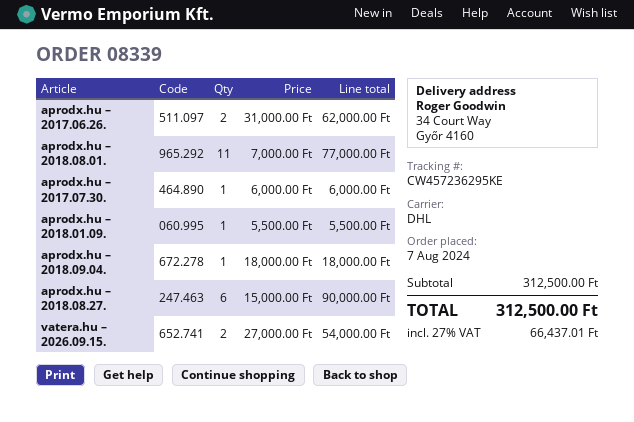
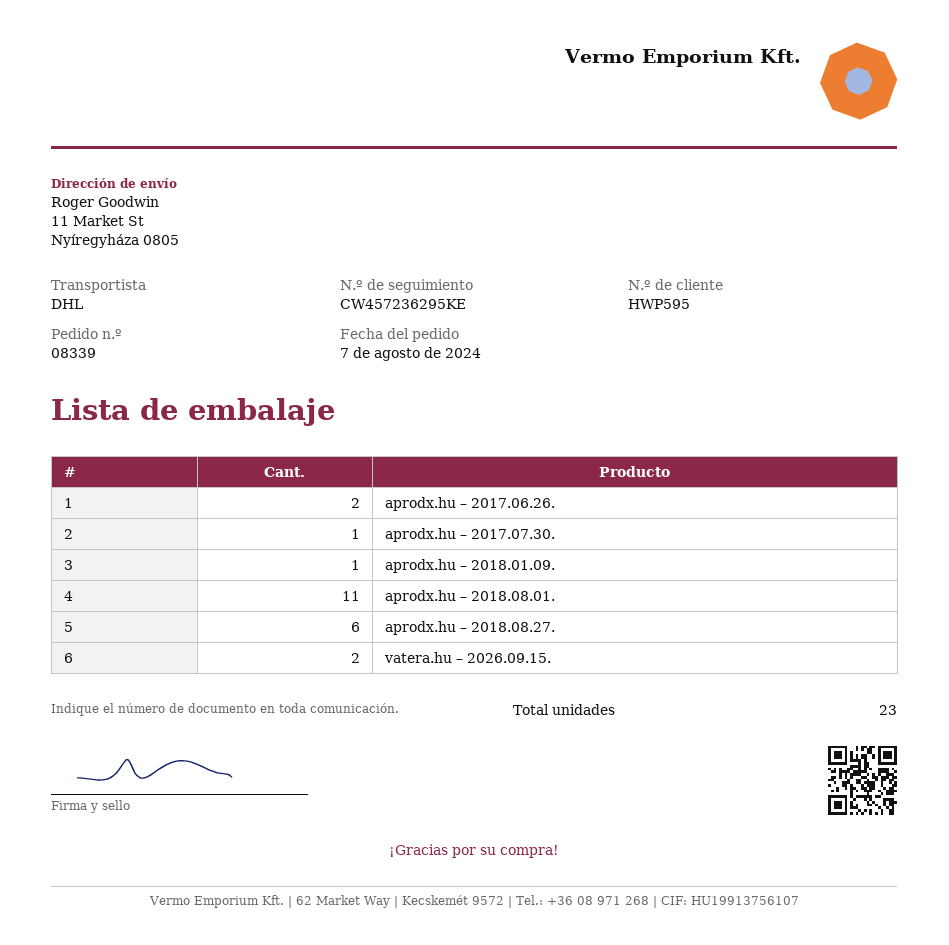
ship to: 34 Court Way, Győr 4160 -> 11 Market St, Nyíregyháza 0805
aprodx.hu – 2018.09.04.: 1 -> none

